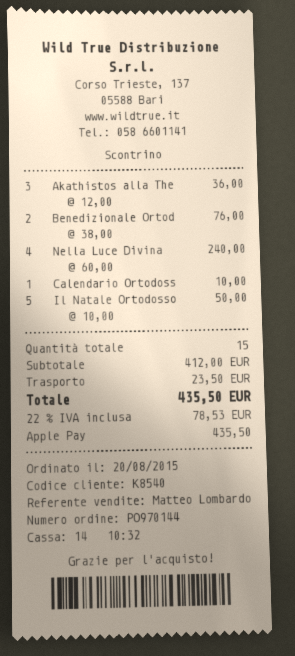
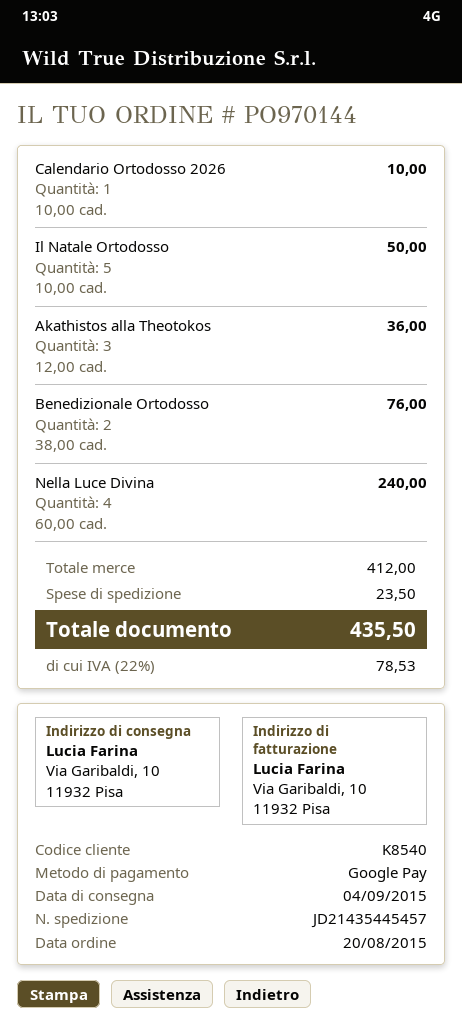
payment method: Apple Pay -> Google Pay

